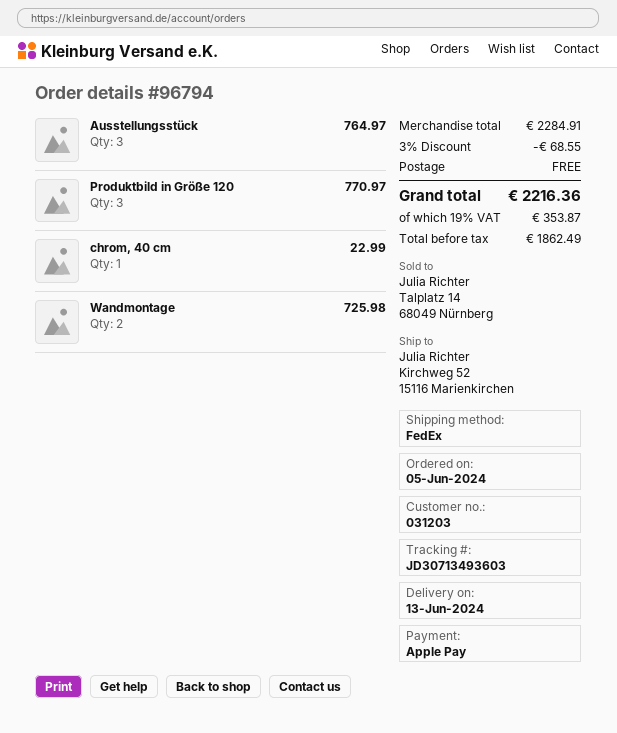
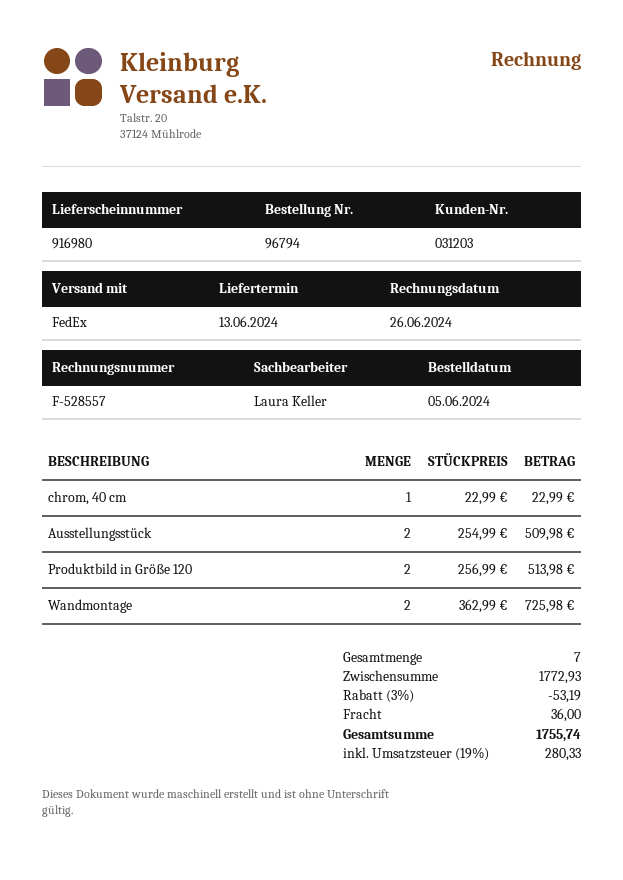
Ausstellungsstück: 3 for 764.97 -> 2 for 509.98
Produktbild in Größe 120: 3 for 770.97 -> 2 for 513.98
subtotal: 2284.91 -> 1772.93
discount: 3% = 68.55 -> 3% = 53.19
shipping: 0.00 -> 36.00
tax: 19% = 353.87 -> 19% = 280.33
total: 2216.36 -> 1755.74

